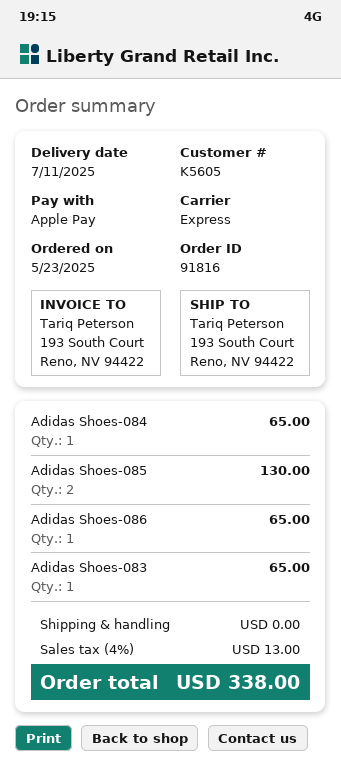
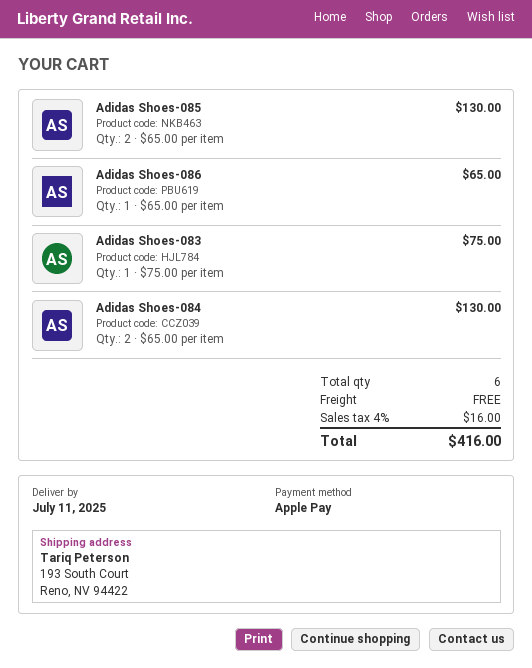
Adidas Shoes-084: 1 for 65.00 -> 2 for 130.00
Adidas Shoes-083: 1 for 65.00 -> 1 for 75.00
tax: 4% = 13.00 -> 4% = 16.00
total: 338.00 -> 416.00

